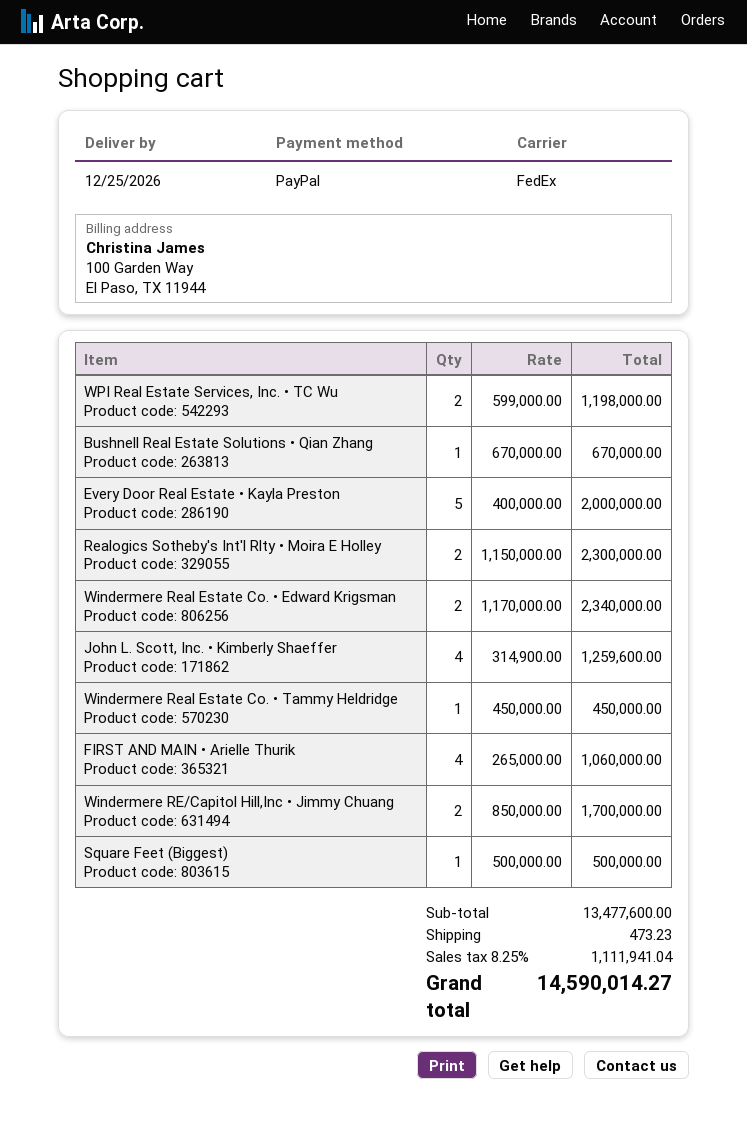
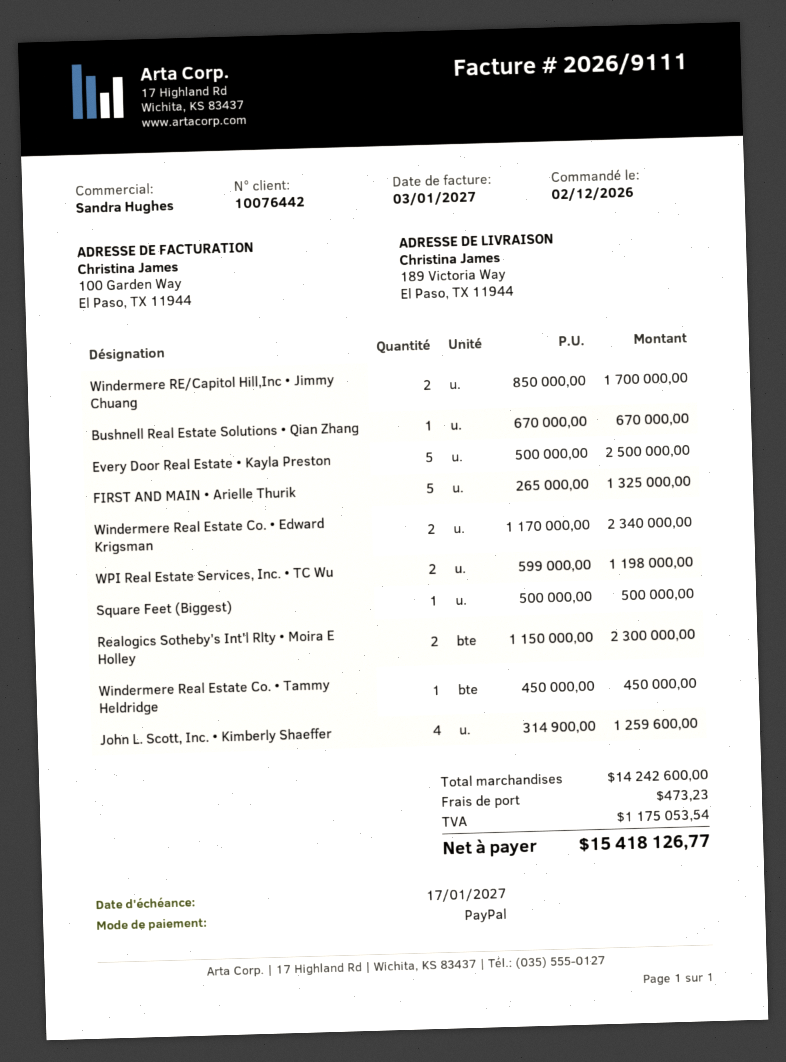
Every Door Real Estate • Kayla Preston: 5 x 400000.00 = 2000000.00 -> 5 x 500000.00 = 2500000.00
FIRST AND MAIN • Arielle Thurik: 4 x 265000.00 = 1060000.00 -> 5 x 265000.00 = 1325000.00
subtotal: 13477600.00 -> 14242600.00
tax: 1111941.04 -> 1175053.54
total: 14590014.27 -> 15418126.77

